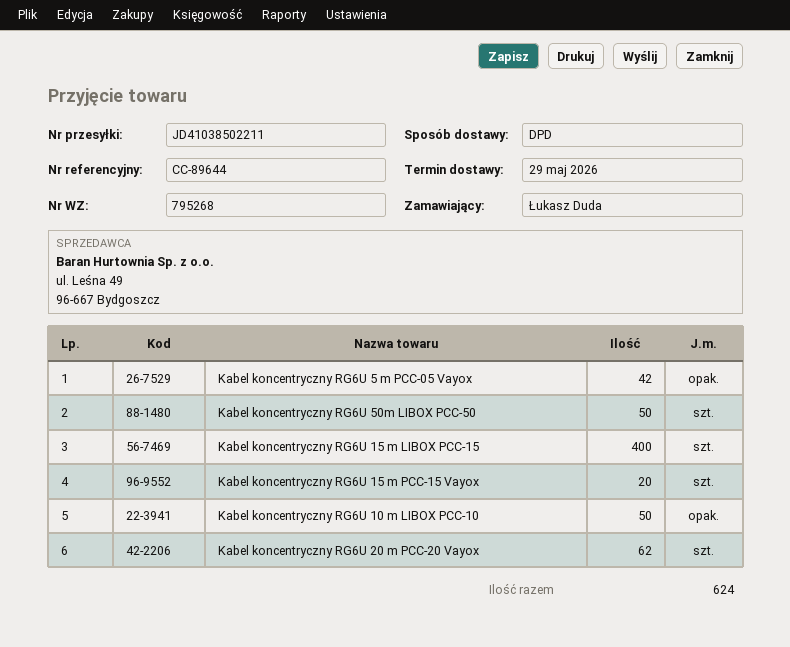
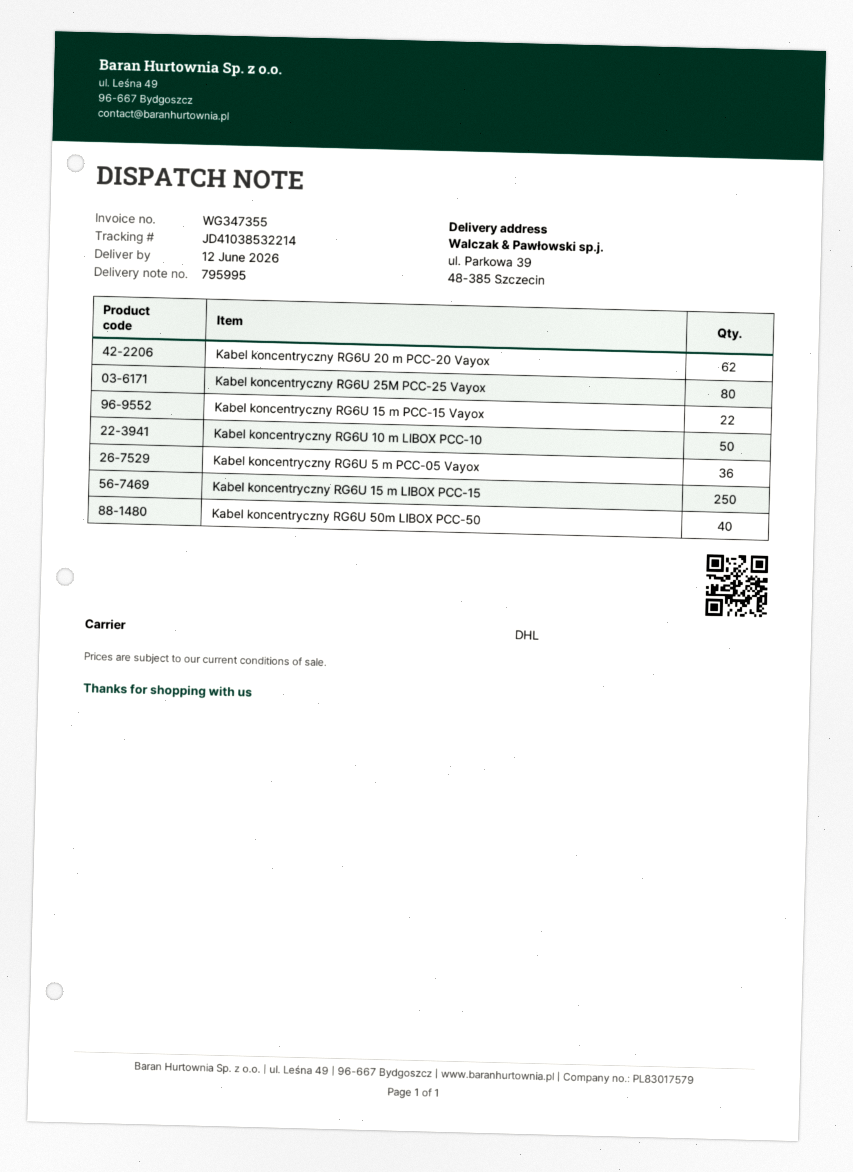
delivery note number: 795268 -> 795995
delivery date: 2026-05-29 -> 2026-06-12
shipping method: DPD -> DHL
tracking number: JD41038502211 -> JD41038532214
Kabel koncentryczny RG6U 5 m PCC-05 Vayox: 42 -> 36
Kabel koncentryczny RG6U 50m LIBOX PCC-50: 50 -> 40
Kabel koncentryczny RG6U 15 m LIBOX PCC-15: 400 -> 250
Kabel koncentryczny RG6U 15 m PCC-15 Vayox: 20 -> 22
Kabel koncentryczny RG6U 25M PCC-25 Vayox: none -> 80

